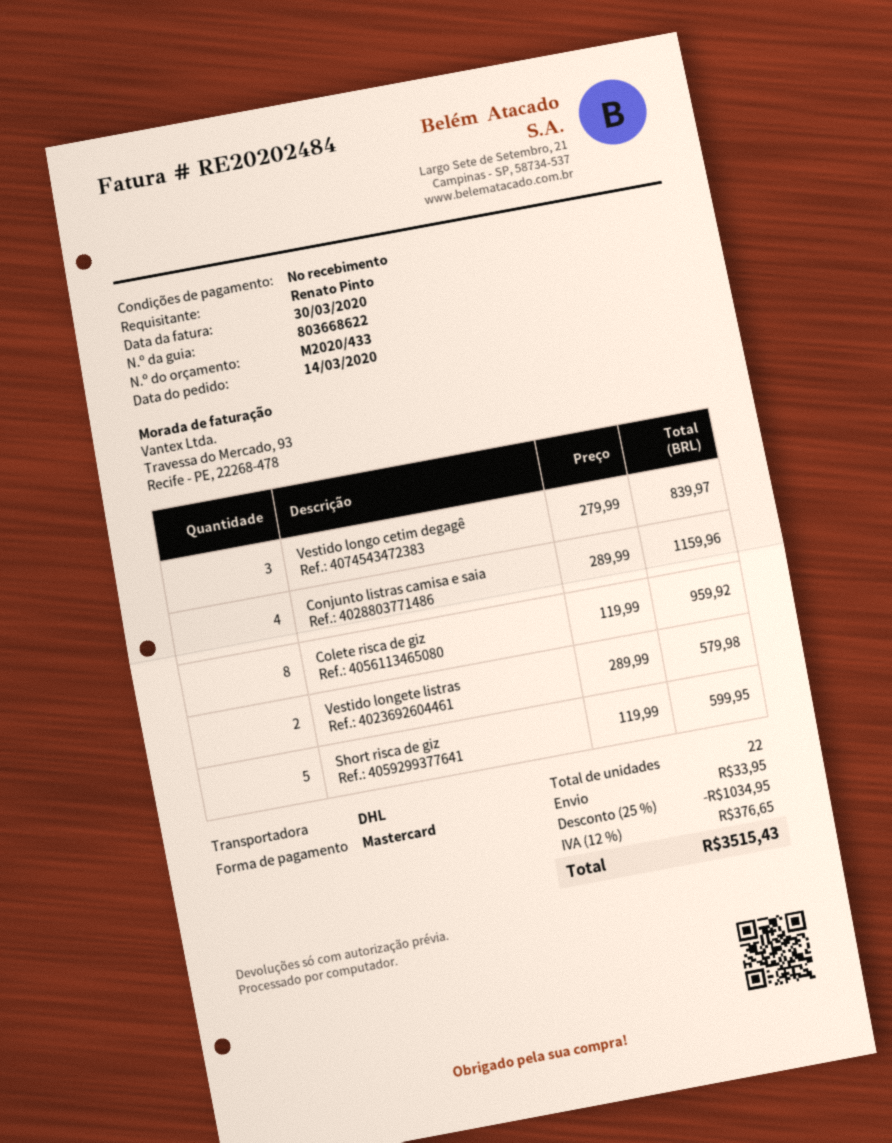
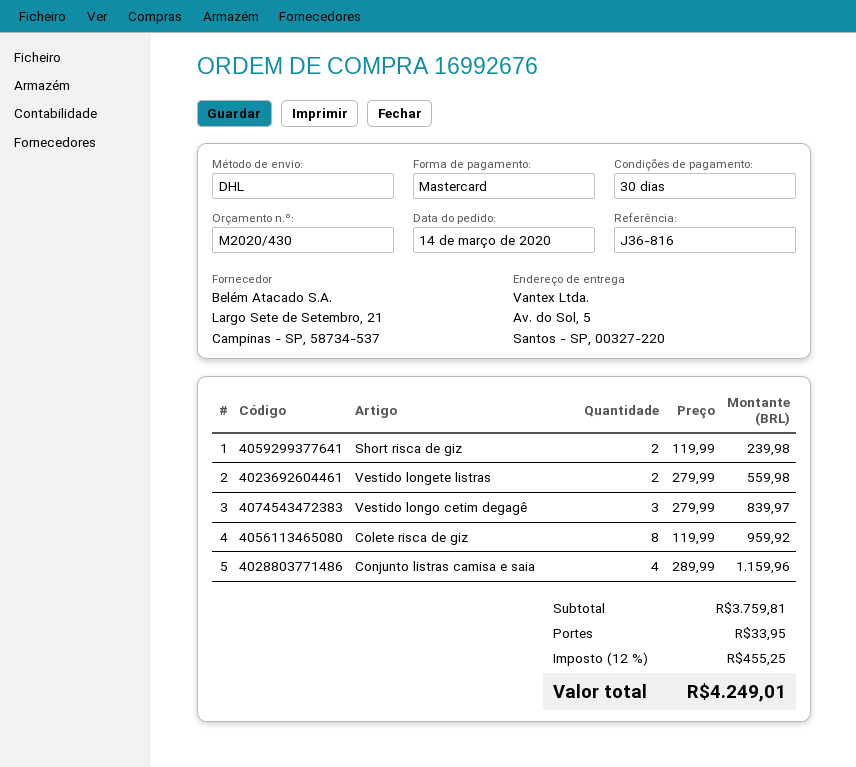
quote number: M2020/433 -> M2020/430
payment terms: on receipt -> 30 days
Vestido longete listras: 2 x 289.99 = 579.98 -> 2 x 279.99 = 559.98
Short risca de giz: 5 x 119.99 = 599.95 -> 2 x 119.99 = 239.98
discount: 25% = 1034.95 -> none
tax: 12% = 376.65 -> 12% = 455.25
total: 3515.43 -> 4249.01

